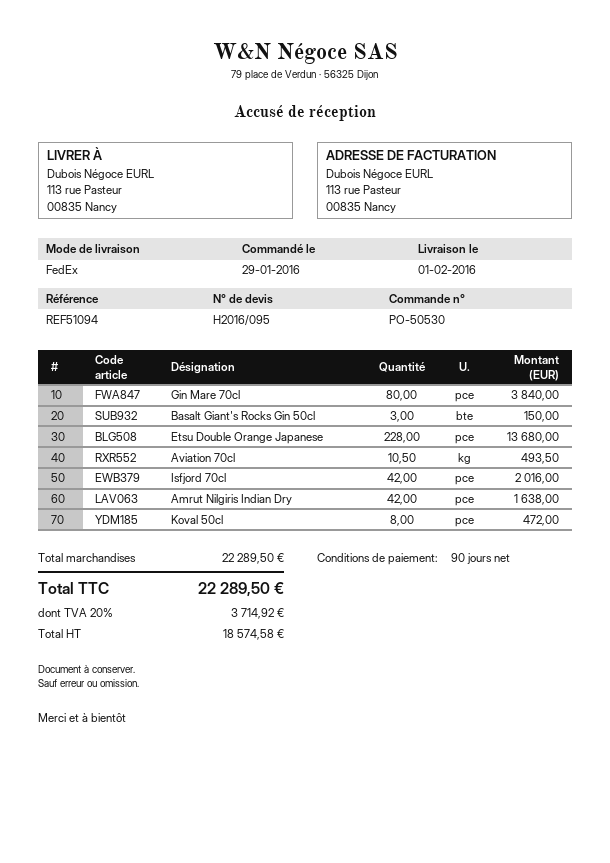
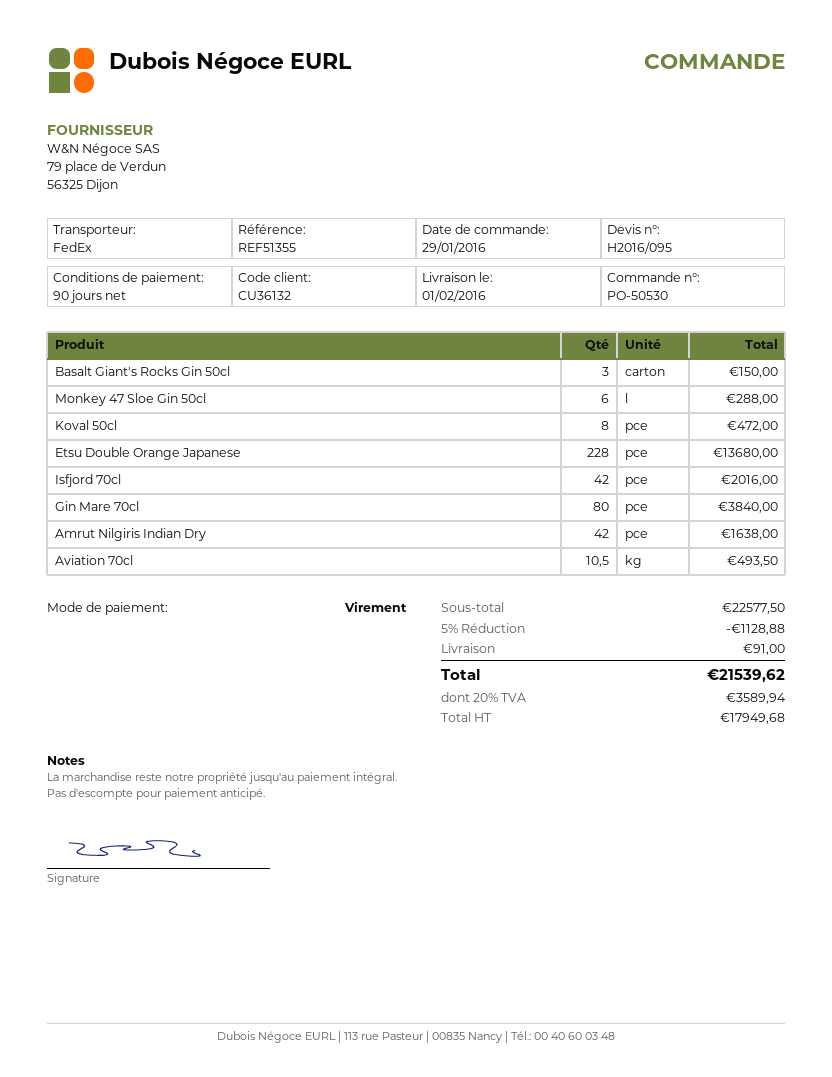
reference: REF51094 -> REF51355
Monkey 47 Sloe Gin 50cl: none -> 6 for 288.00
subtotal: 22289.50 -> 22577.50
discount: none -> 5% = 1128.88
shipping: none -> 91.00
net: 18574.58 -> 17949.68
tax: 20% = 3714.92 -> 20% = 3589.94
total: 22289.50 -> 21539.62

